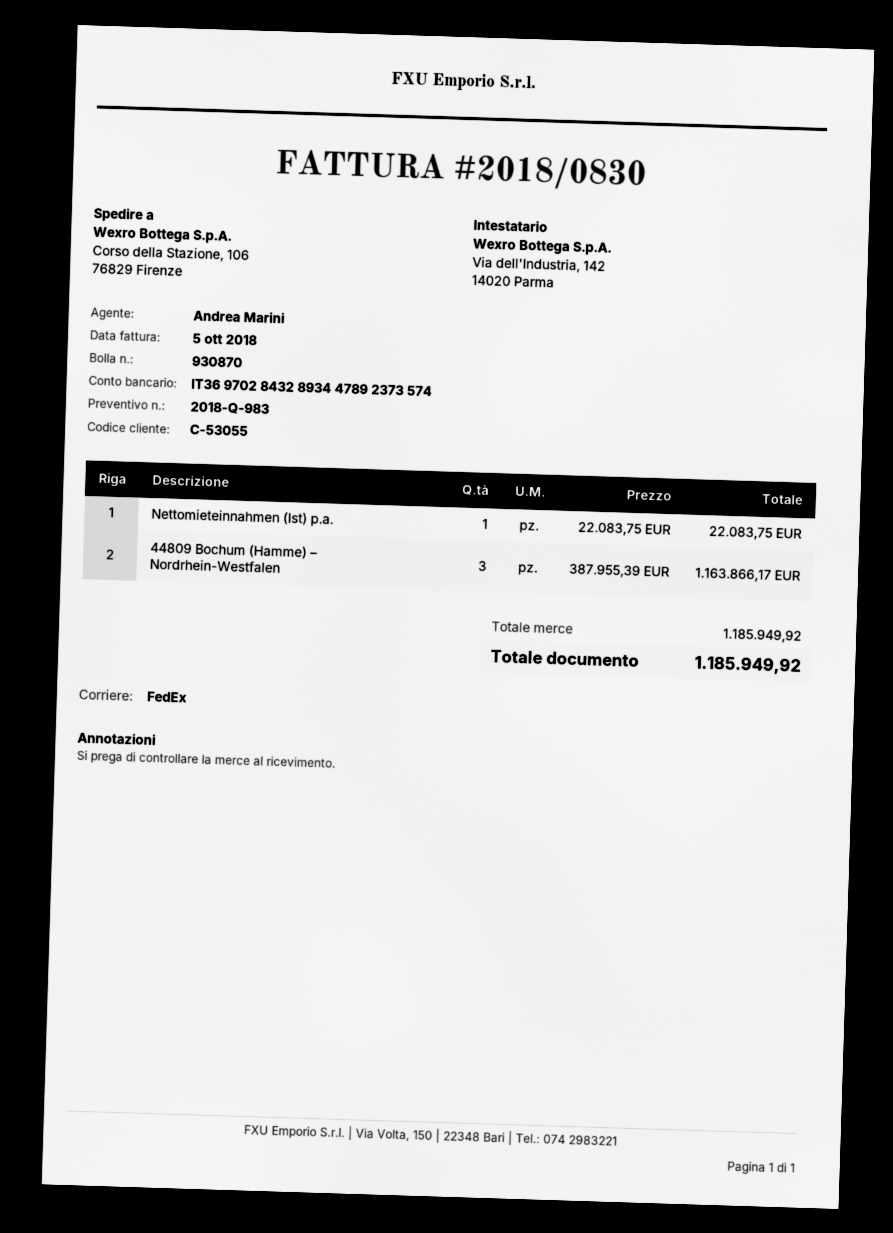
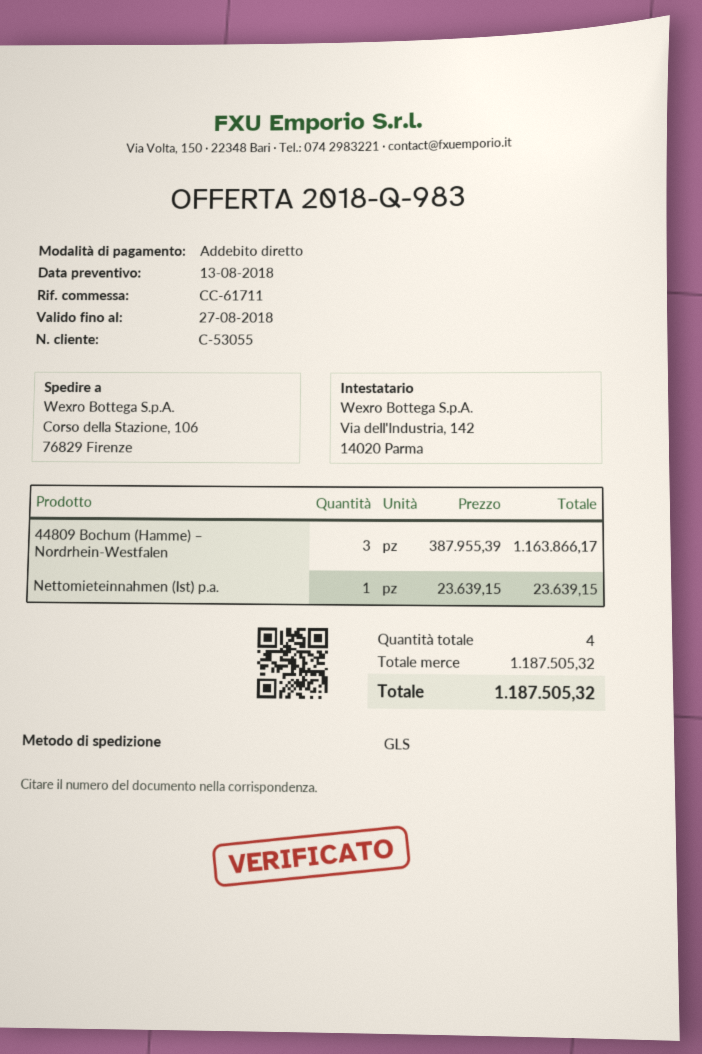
shipping method: FedEx -> GLS
Nettomieteinnahmen (Ist) p.a.: 1 x 22083.75 = 22083.75 -> 1 x 23639.15 = 23639.15
subtotal: 1185949.92 -> 1187505.32
total: 1185949.92 -> 1187505.32

